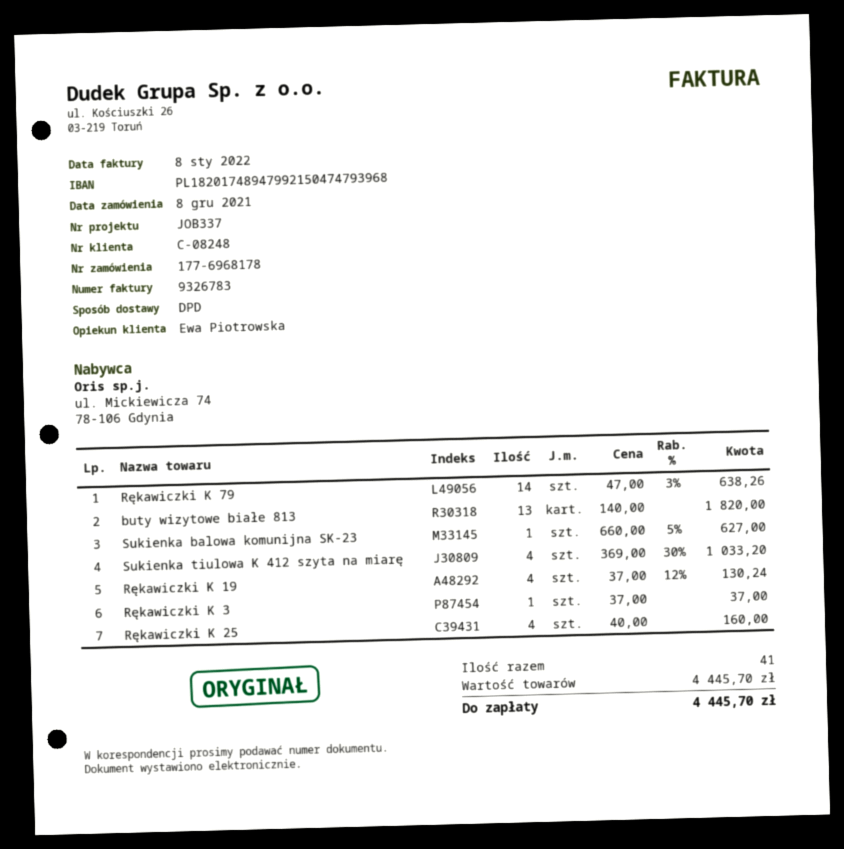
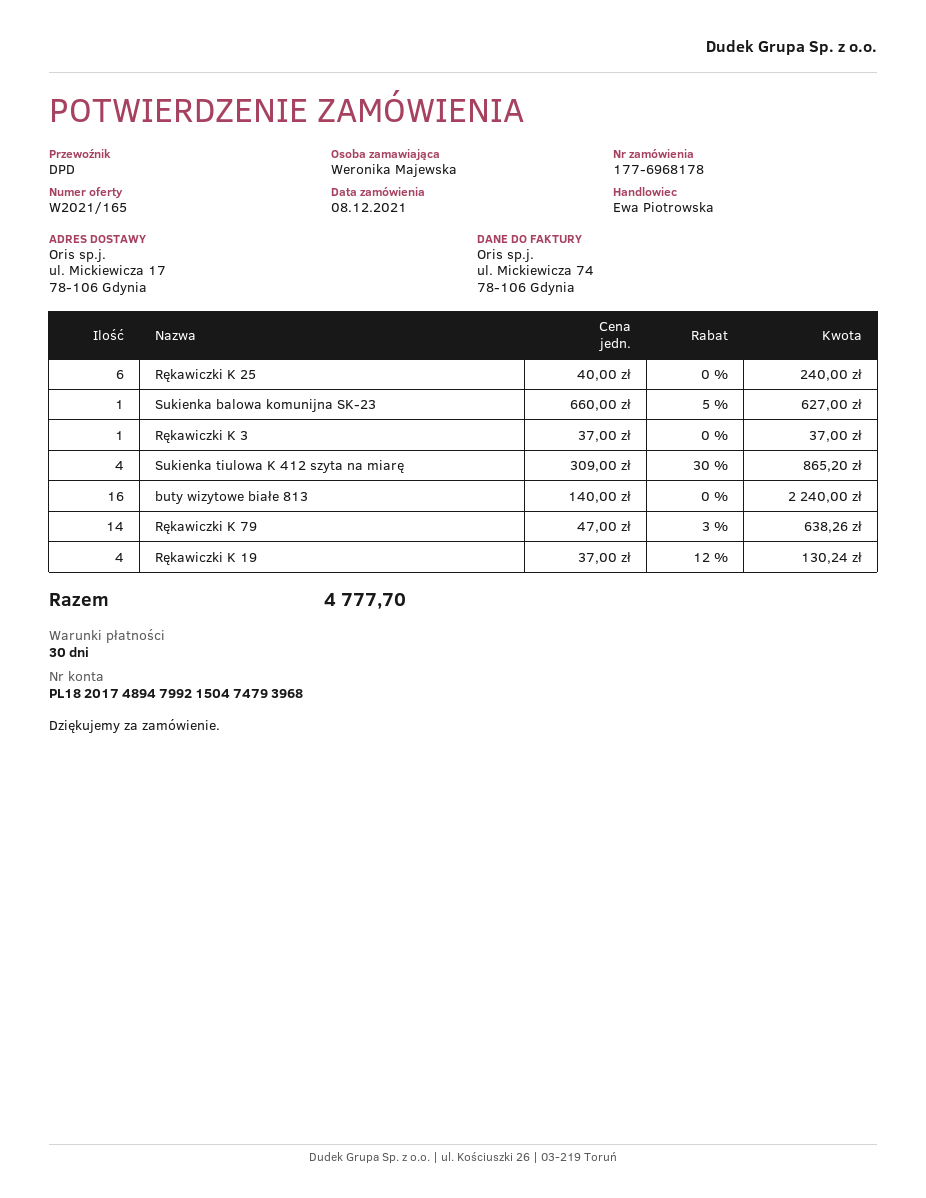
buty wizytowe białe 813: 13 x 140.00 = 1820.00 -> 16 x 140.00 = 2240.00
Sukienka tiulowa K 412 szyta na miarę: 4 x 369.00 - 30% = 1033.20 -> 4 x 309.00 - 30% = 865.20
Rękawiczki K 25: 4 x 40.00 = 160.00 -> 6 x 40.00 = 240.00
total: 4445.70 -> 4777.70

